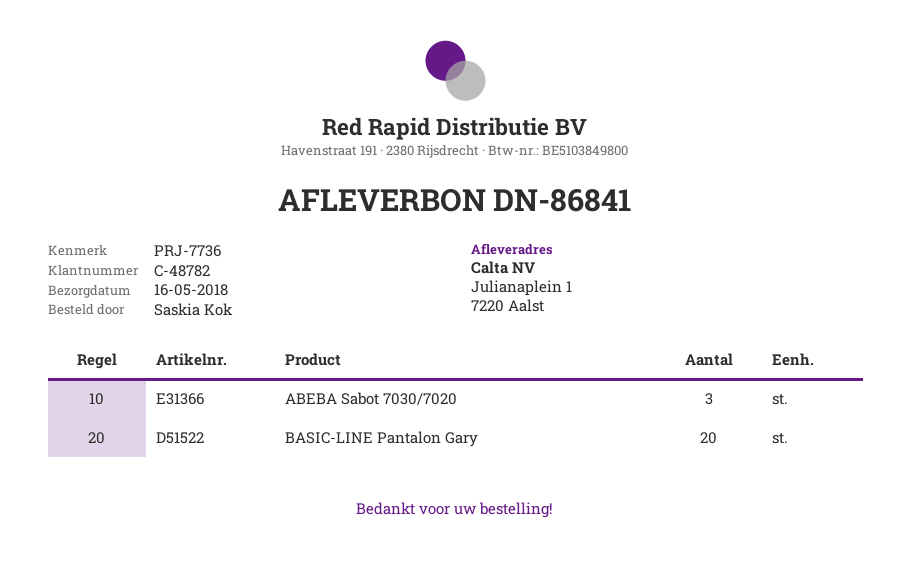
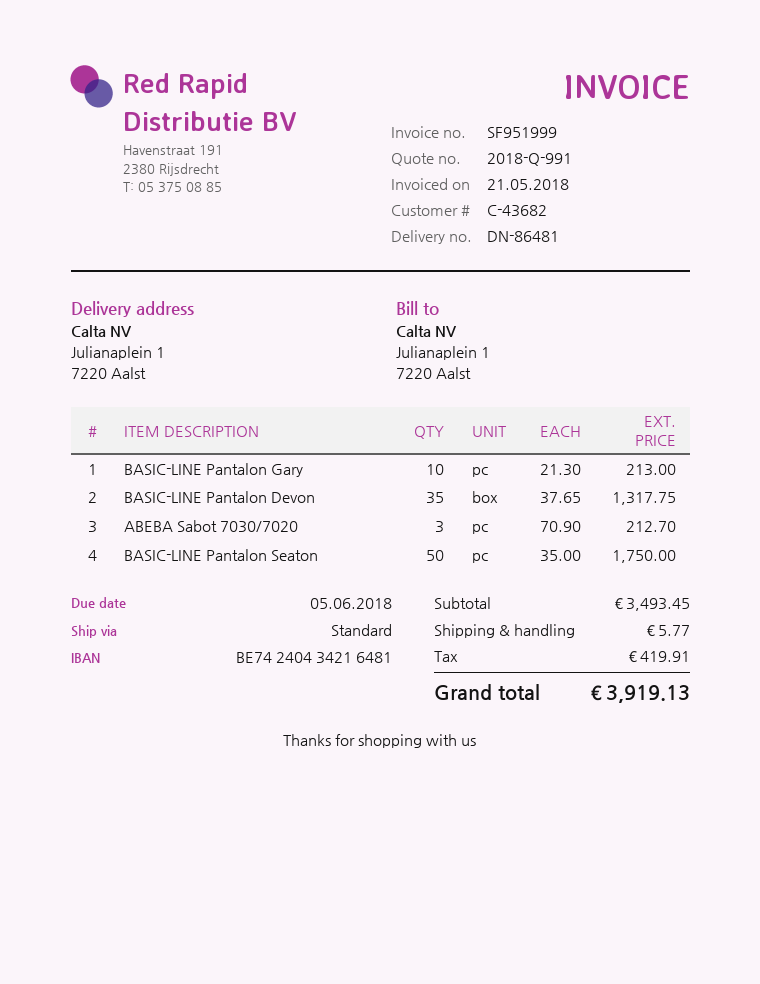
delivery note number: DN-86841 -> DN-86481
customer number: C-48782 -> C-43682
BASIC-LINE Pantalon Gary: 20 -> 10
BASIC-LINE Pantalon Devon: none -> 35
BASIC-LINE Pantalon Seaton: none -> 50

